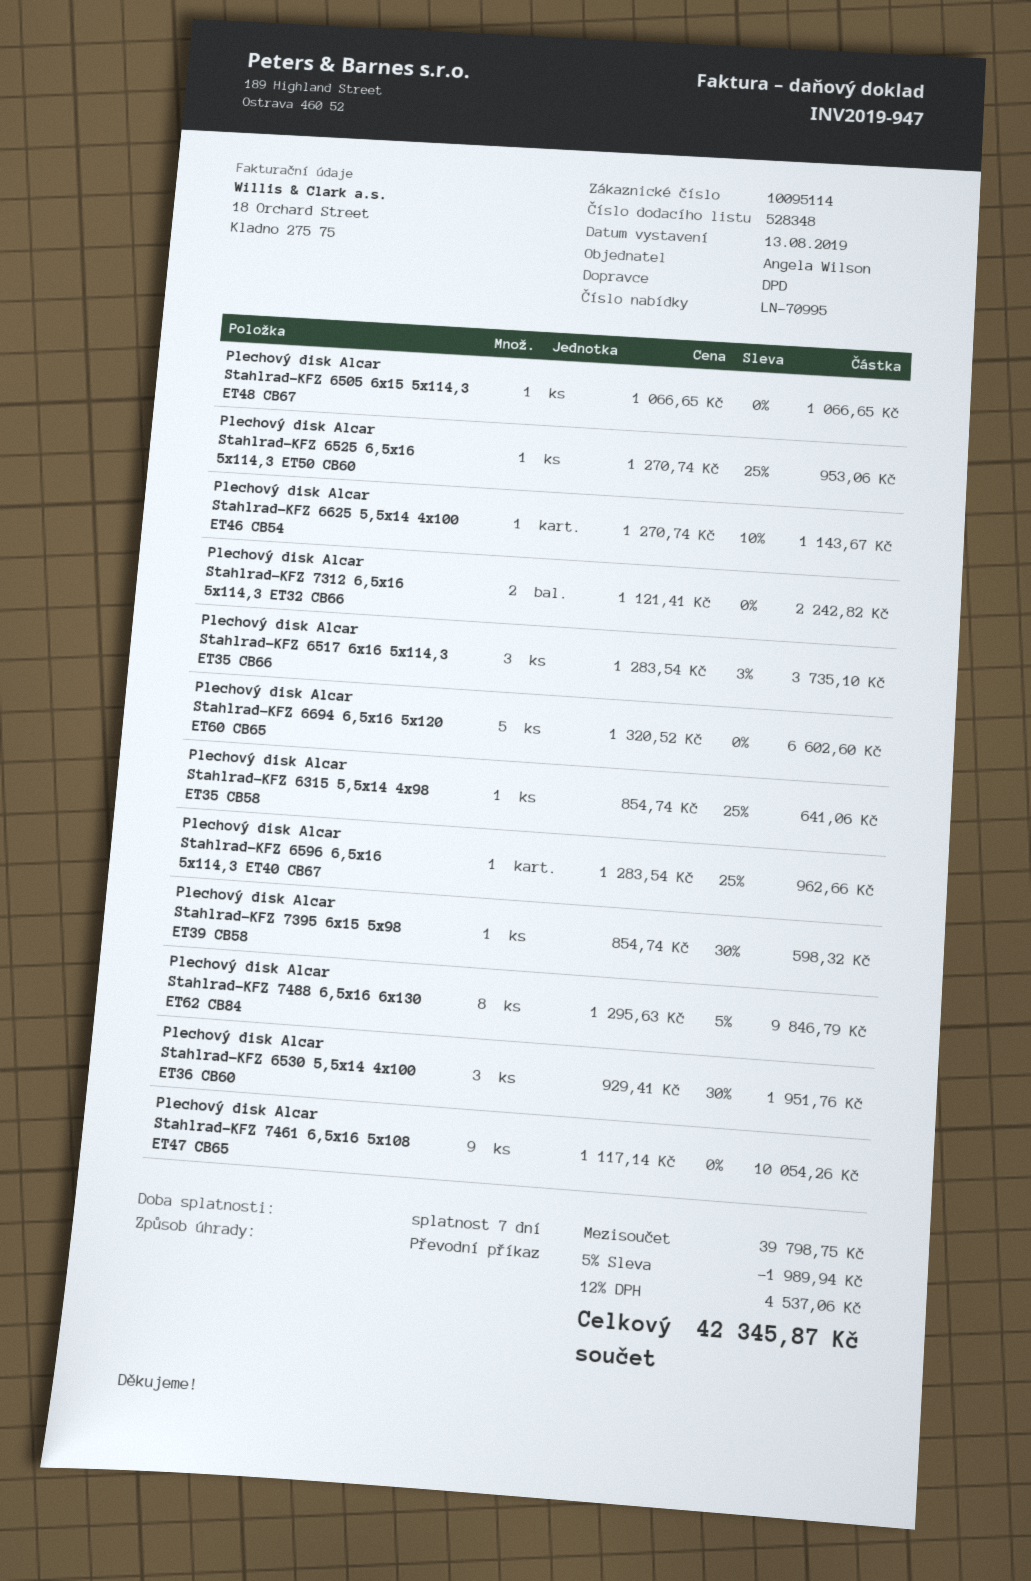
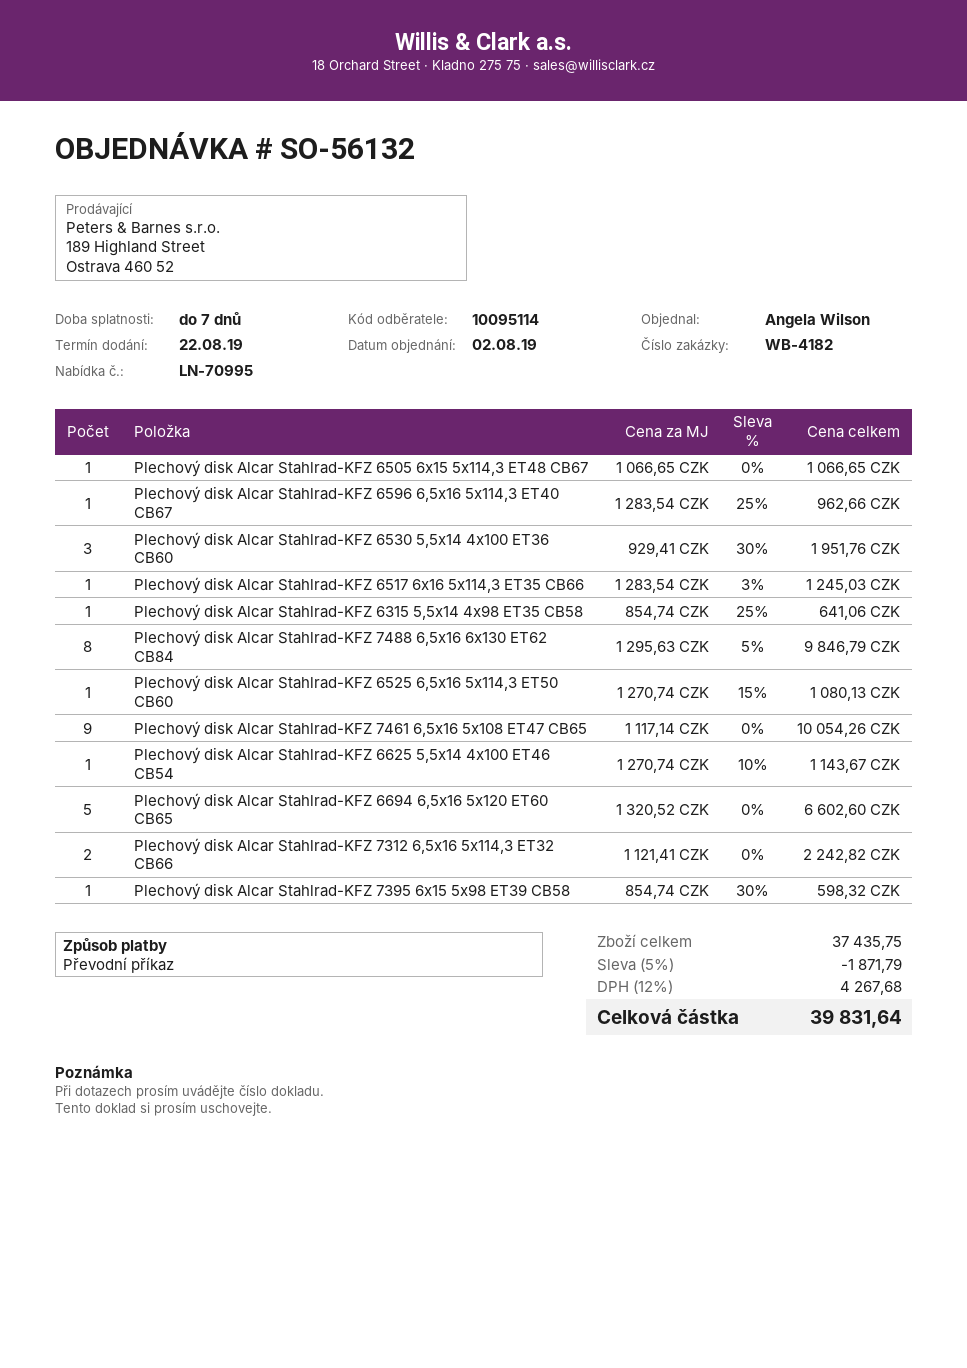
Plechový disk Alcar Stahlrad-KFZ 6525 6,5x16 5x114,3 ET50 CB60: 1 x 1270.74 - 25% = 953.06 -> 1 x 1270.74 - 15% = 1080.13
Plechový disk Alcar Stahlrad-KFZ 6517 6x16 5x114,3 ET35 CB66: 3 x 1283.54 - 3% = 3735.10 -> 1 x 1283.54 - 3% = 1245.03
subtotal: 39798.75 -> 37435.75
discount: 5% = 1989.94 -> 5% = 1871.79
tax: 12% = 4537.06 -> 12% = 4267.68
total: 42345.87 -> 39831.64

